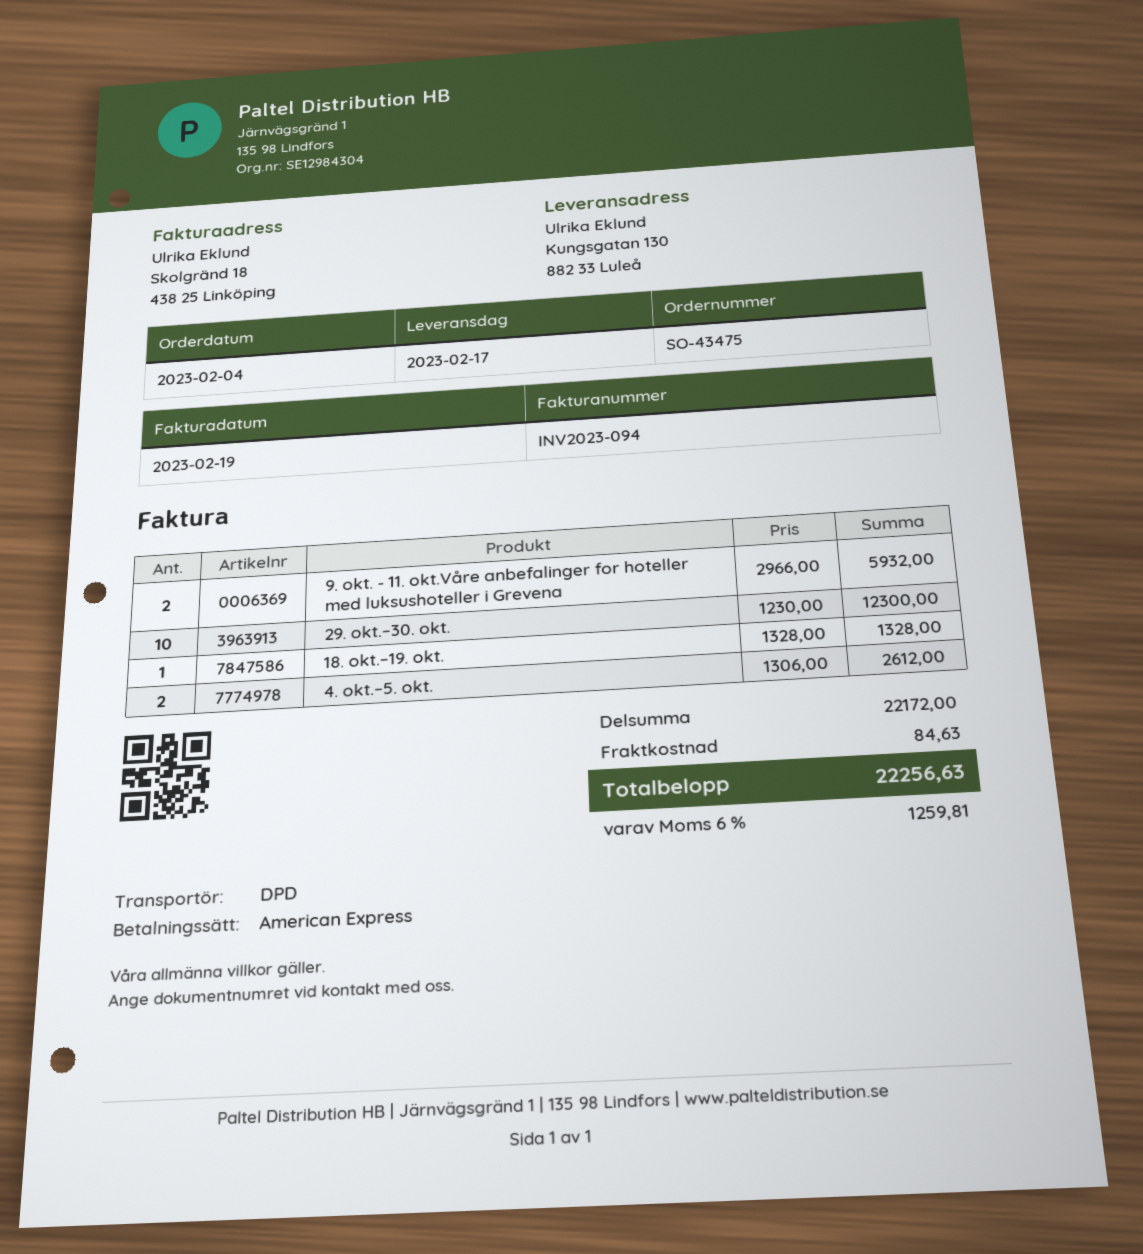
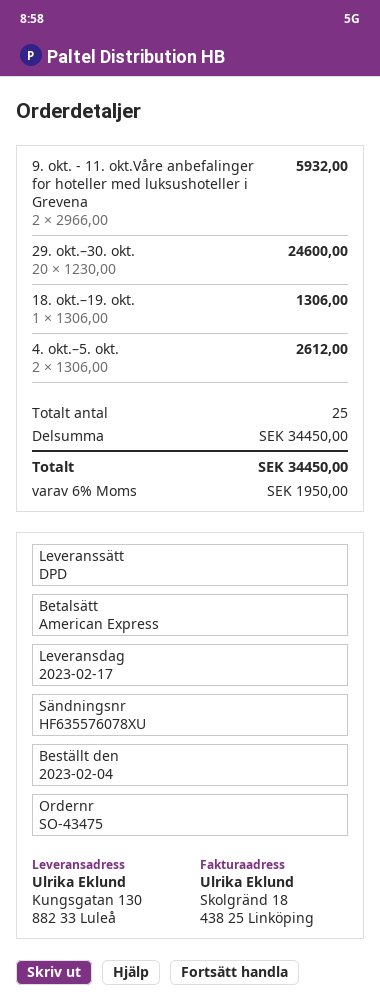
29. okt.–30. okt.: 10 x 1230.00 = 12300.00 -> 20 x 1230.00 = 24600.00
18. okt.–19. okt.: 1 x 1328.00 = 1328.00 -> 1 x 1306.00 = 1306.00
subtotal: 22172.00 -> 34450.00
shipping: 84.63 -> none
tax: 6% = 1259.81 -> 6% = 1950.00
total: 22256.63 -> 34450.00

